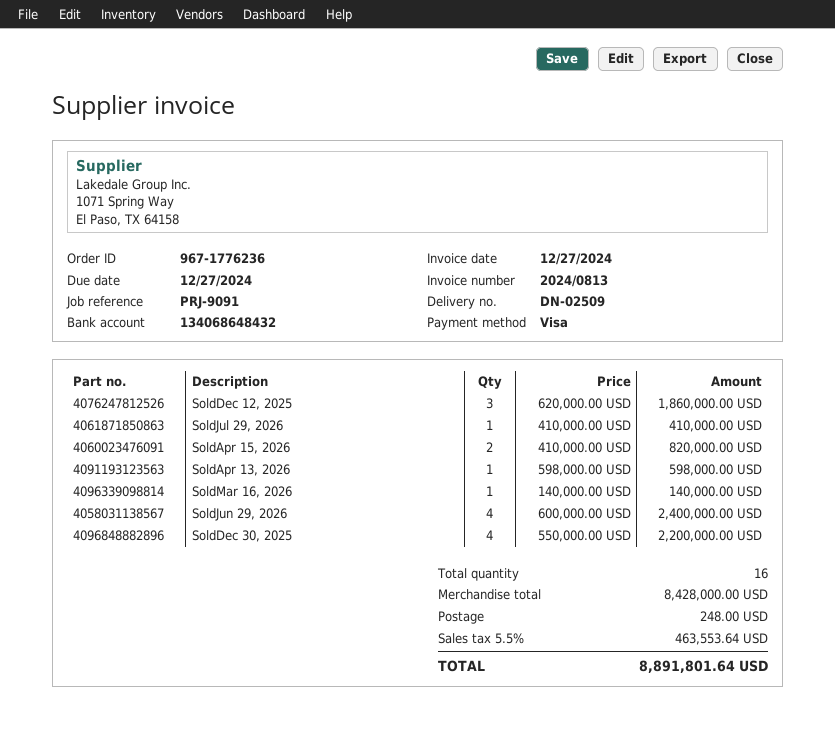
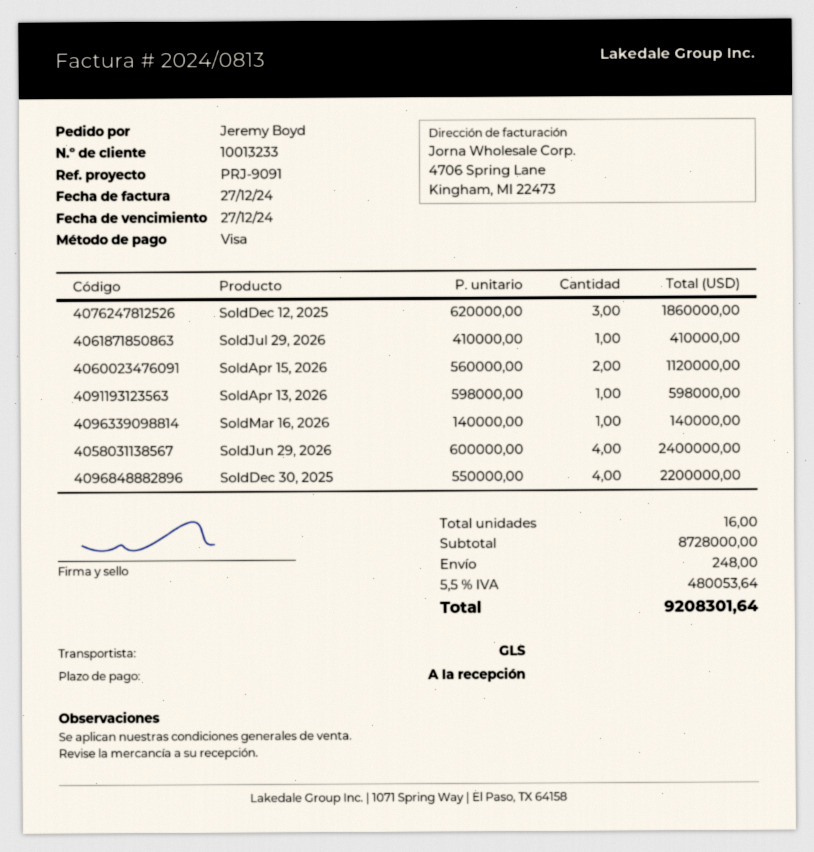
SoldApr 15, 2026: 2 x 410000.00 = 820000.00 -> 2 x 560000.00 = 1120000.00
subtotal: 8428000.00 -> 8728000.00
tax: 5.5% = 463553.64 -> 5.5% = 480053.64
total: 8891801.64 -> 9208301.64

